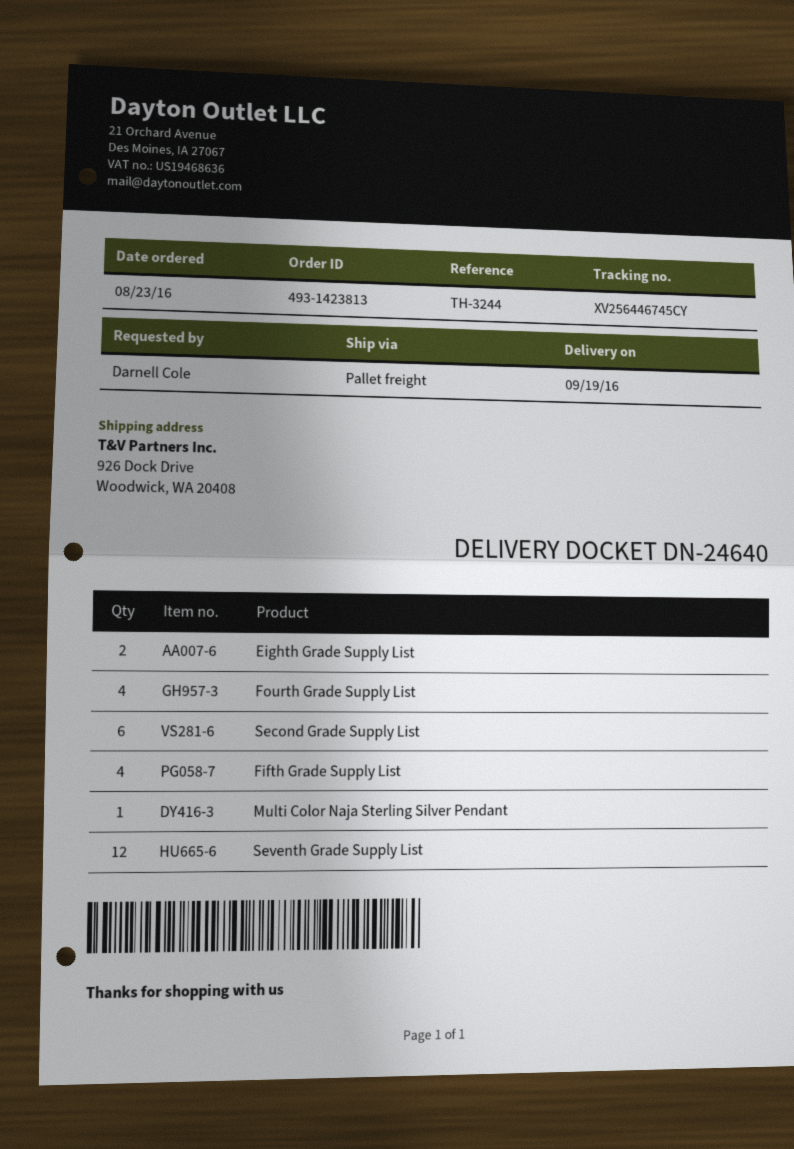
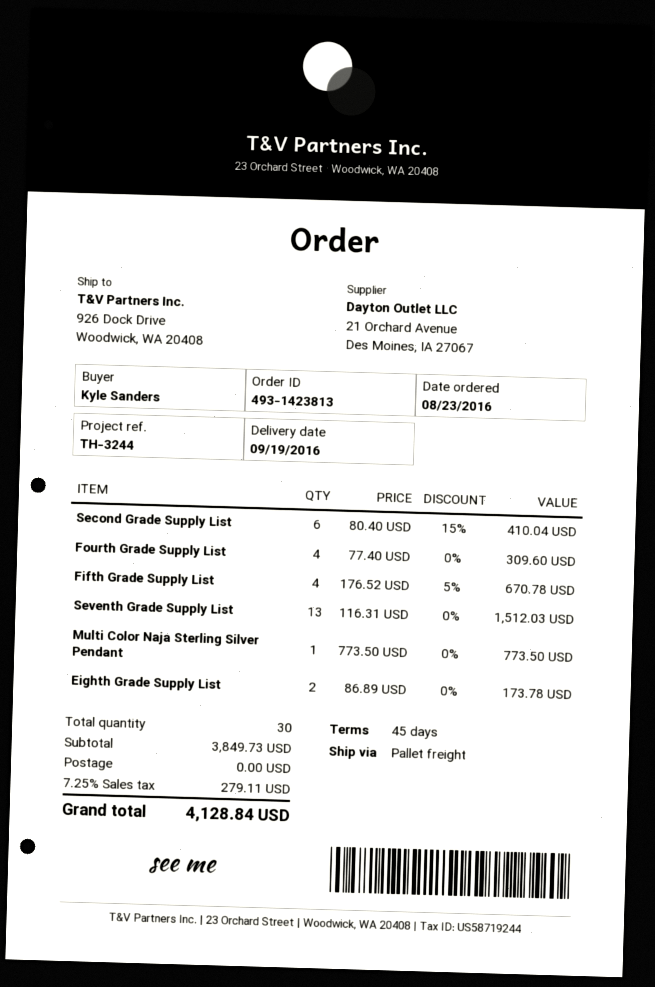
ordered by: Darnell Cole -> Kyle Sanders
Seventh Grade Supply List: 12 -> 13

